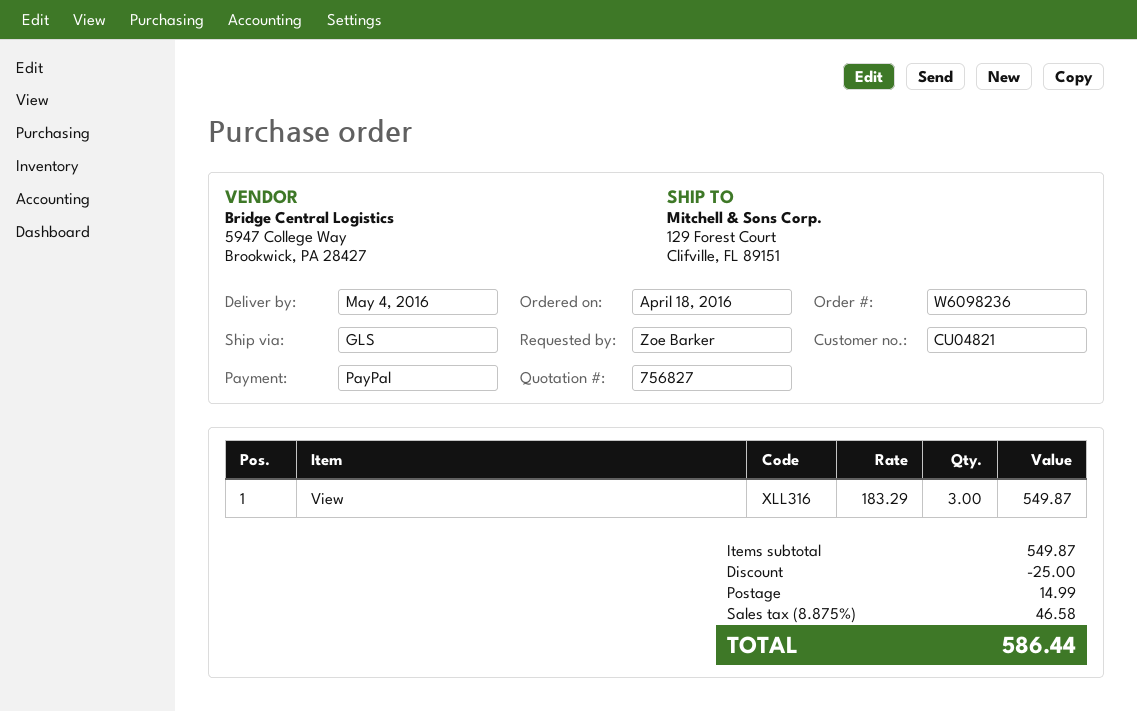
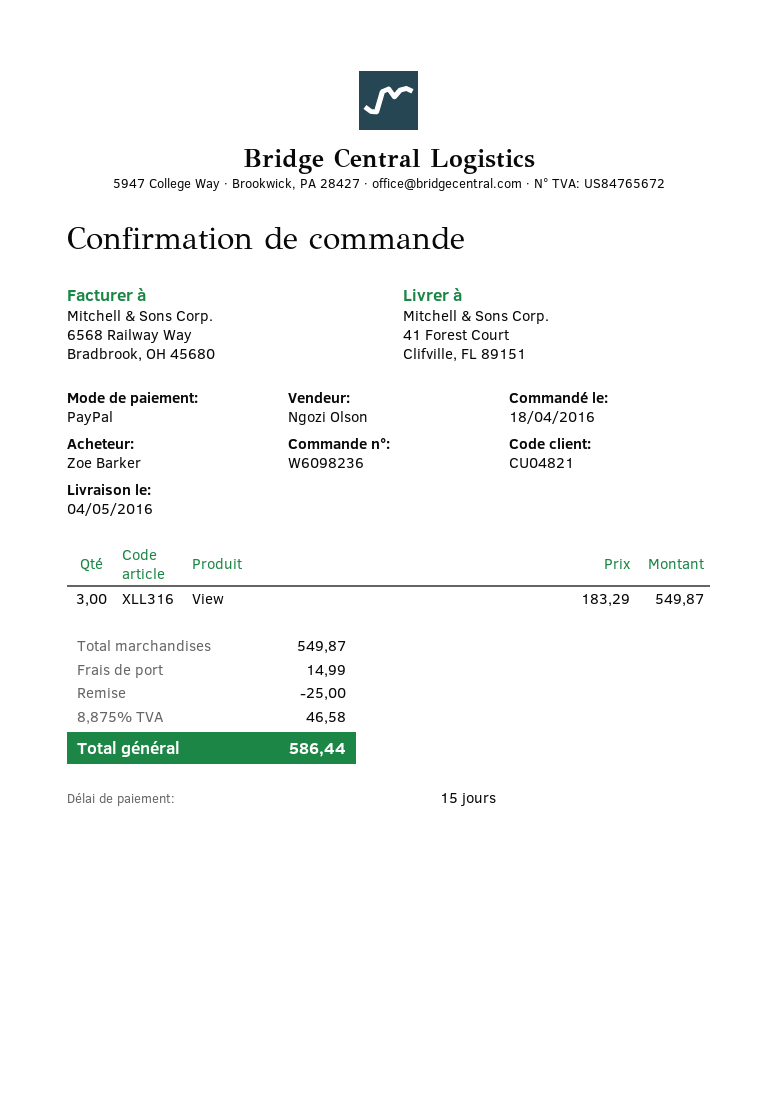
ship to: 129 Forest Court, Clifville, FL 89151 -> 41 Forest Court, Clifville, FL 89151

